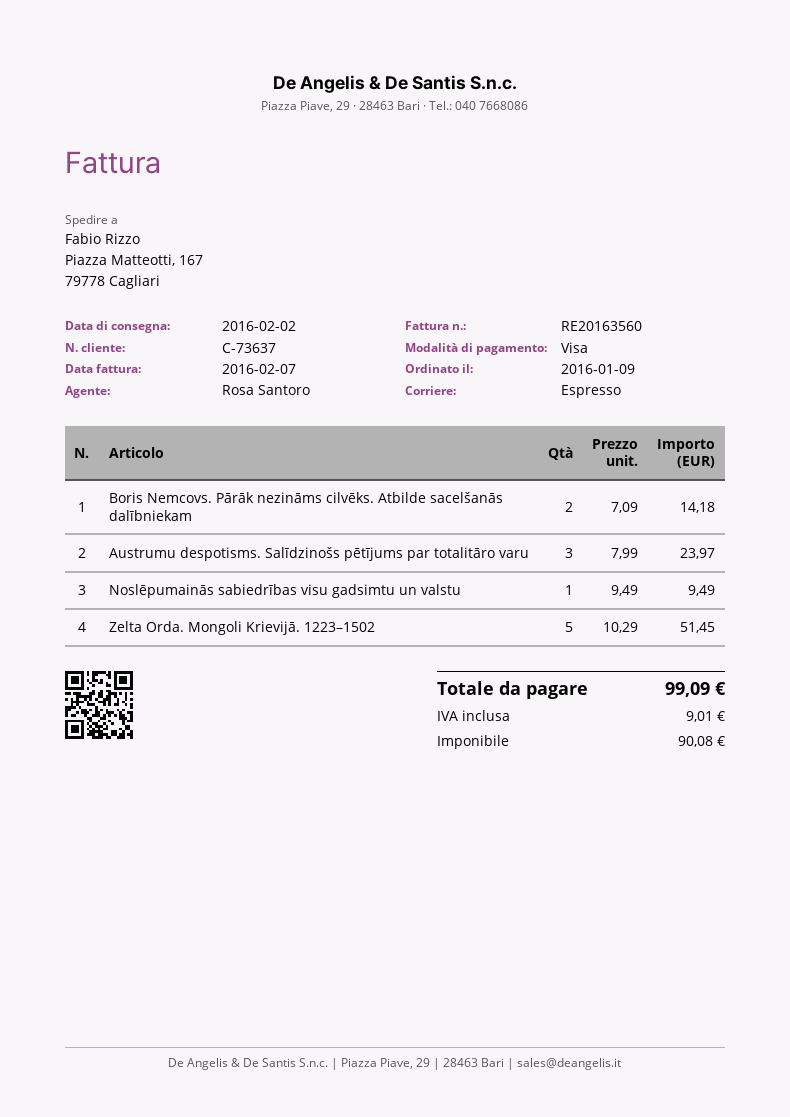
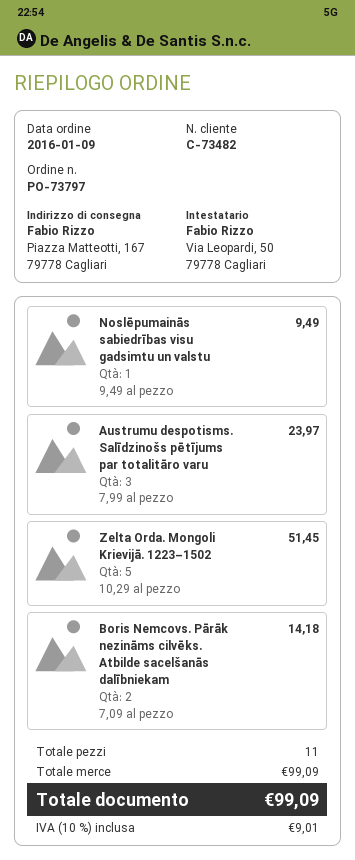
customer number: C-73637 -> C-73482

